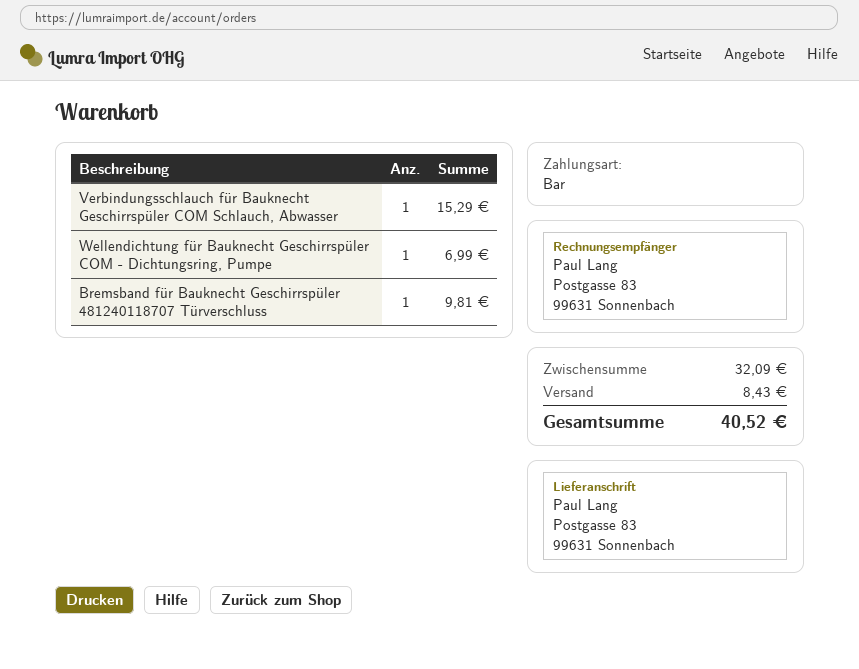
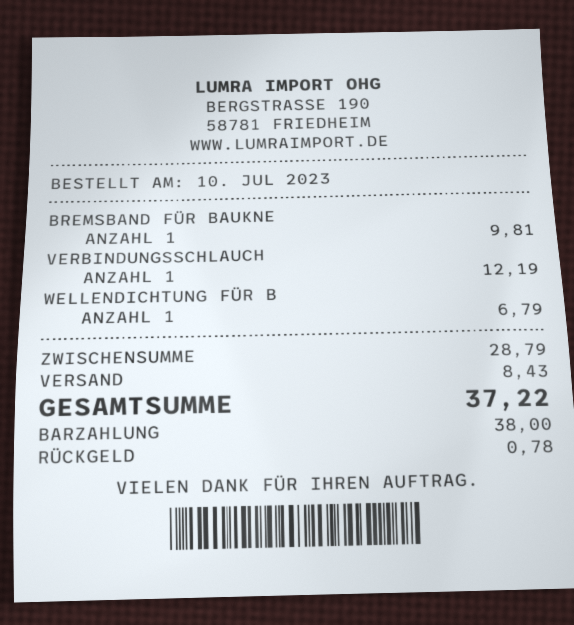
Verbindungsschlauch für Bauknecht Geschirrspüler COM Schlauch, Abwasser: 1 for 15.29 -> 1 for 12.19
Wellendichtung für Bauknecht Geschirrspüler COM - Dichtungsring, Pumpe: 1 for 6.99 -> 1 for 6.79
subtotal: 32.09 -> 28.79
total: 40.52 -> 37.22

